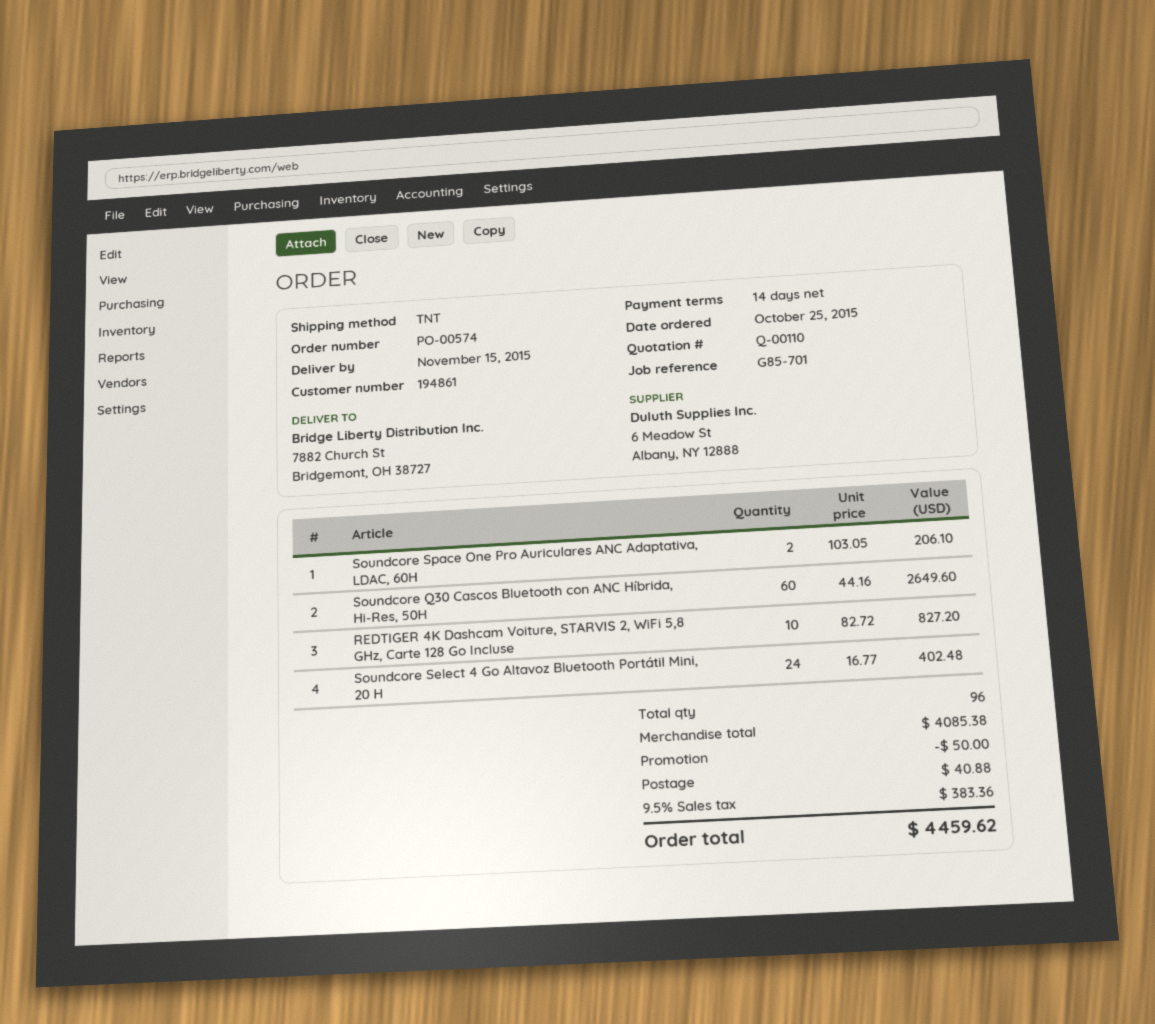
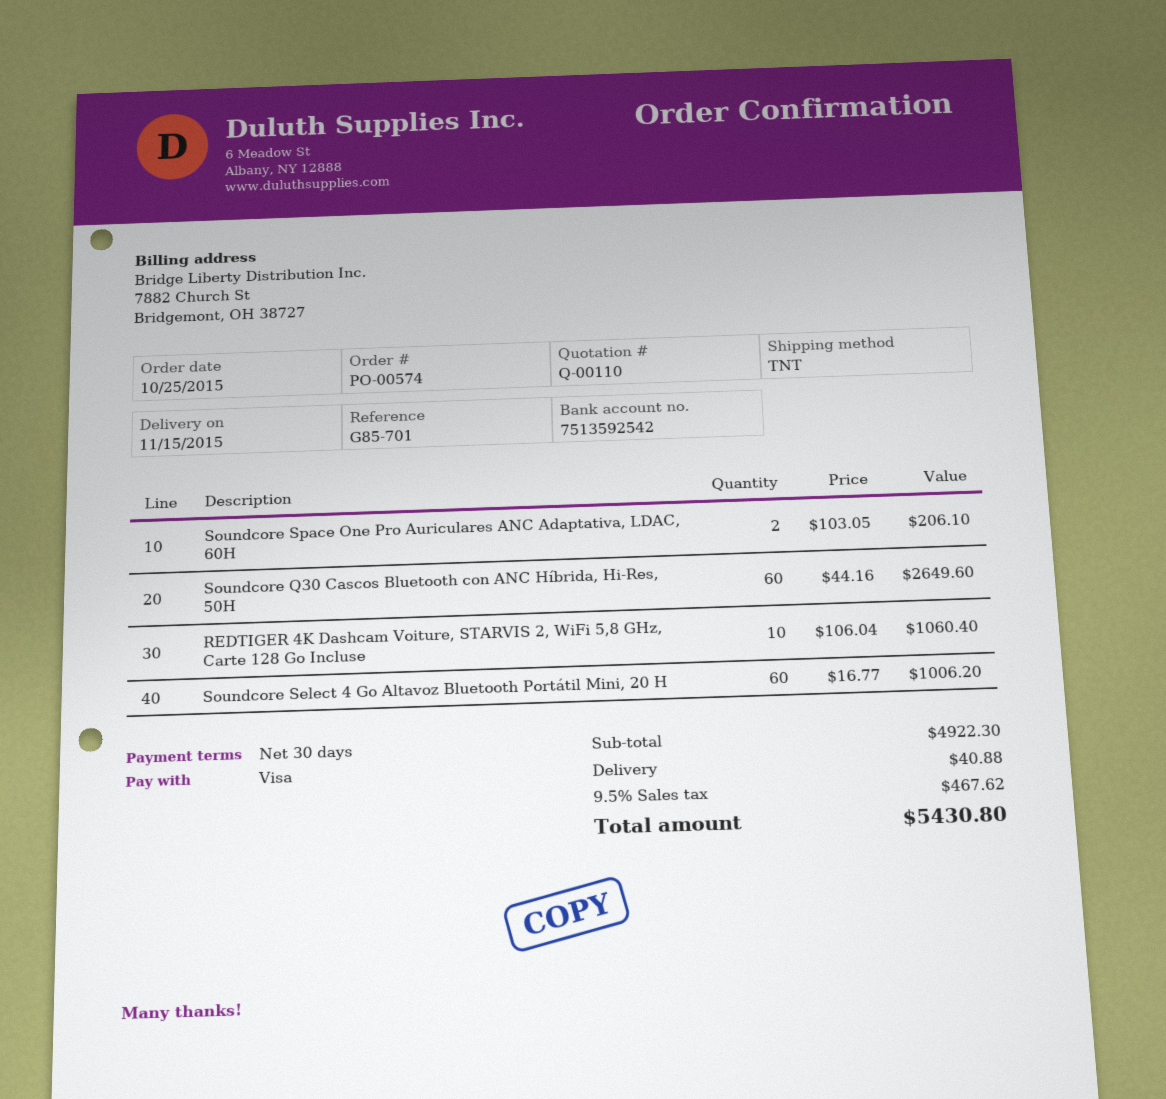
payment terms: 14 days -> 30 days
REDTIGER 4K Dashcam Voiture, STARVIS 2, WiFi 5,8 GHz, Carte 128 Go Incluse: 10 x 82.72 = 827.20 -> 10 x 106.04 = 1060.40
Soundcore Select 4 Go Altavoz Bluetooth Portátil Mini, 20 H: 24 x 16.77 = 402.48 -> 60 x 16.77 = 1006.20
subtotal: 4085.38 -> 4922.30
discount: 50.00 -> none
tax: 9.5% = 383.36 -> 9.5% = 467.62
total: 4459.62 -> 5430.80

